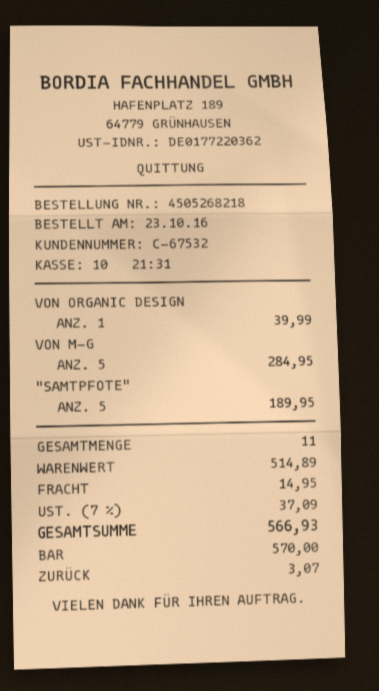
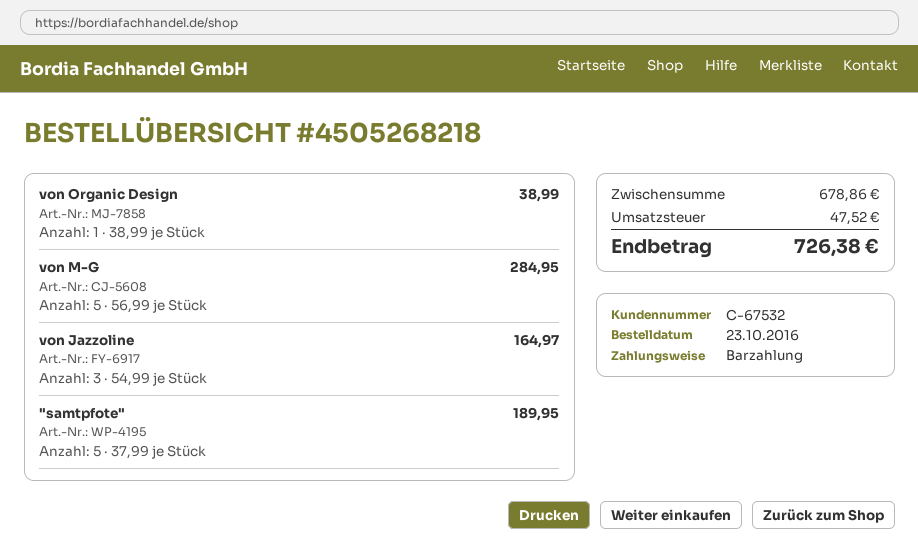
VON ORGANIC DESIGN: 1 for 39.99 -> 1 for 38.99
von Jazzoline: none -> 3 for 164.97
subtotal: 514.89 -> 678.86
shipping: 14.95 -> none
tax: 37.09 -> 47.52
total: 566.93 -> 726.38

